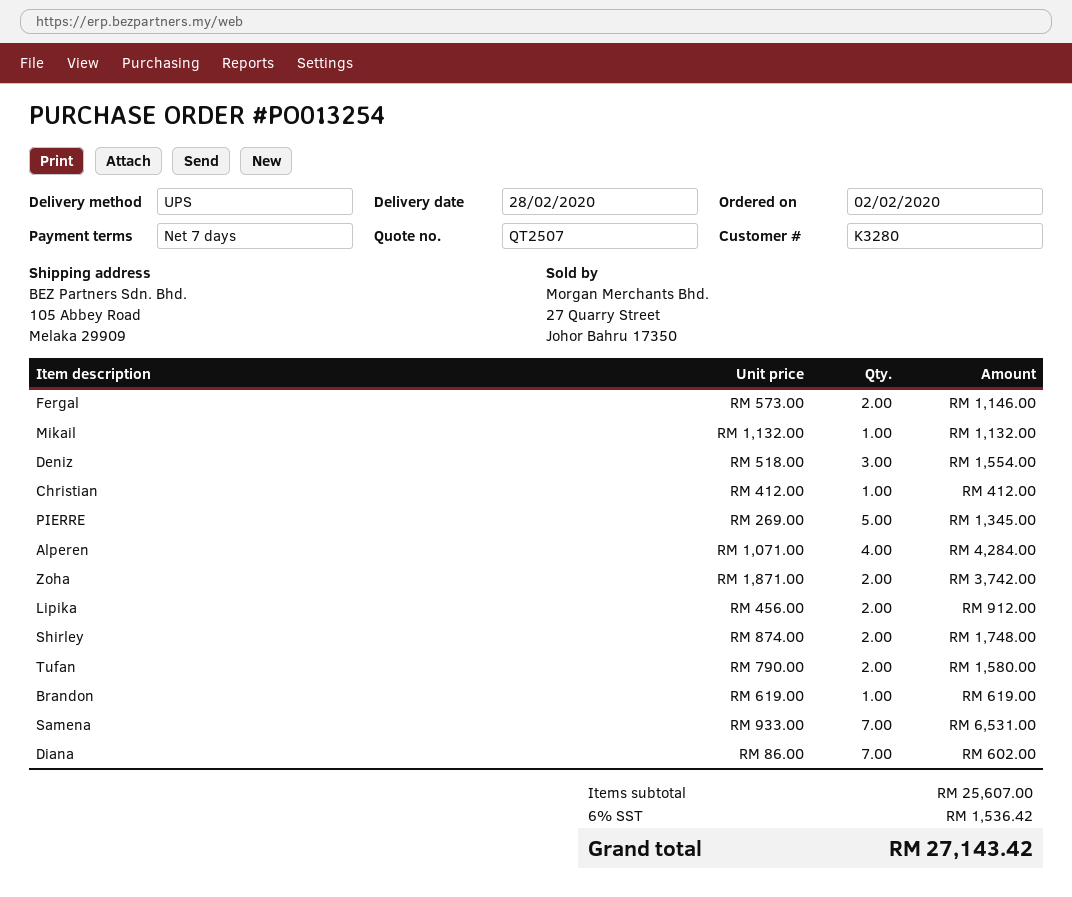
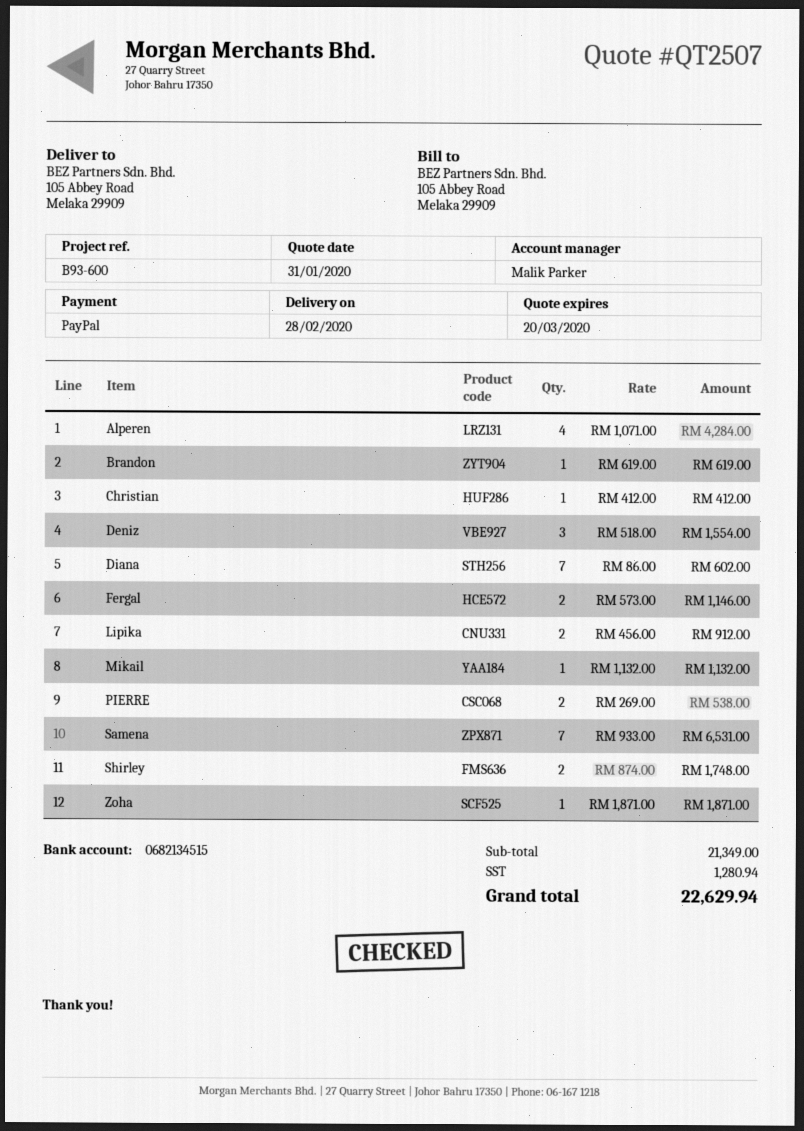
PIERRE: 5 x 269.00 = 1345.00 -> 2 x 269.00 = 538.00
Zoha: 2 x 1871.00 = 3742.00 -> 1 x 1871.00 = 1871.00
Tufan: 2 x 790.00 = 1580.00 -> none
subtotal: 25607.00 -> 21349.00
tax: 1536.42 -> 1280.94
total: 27143.42 -> 22629.94

